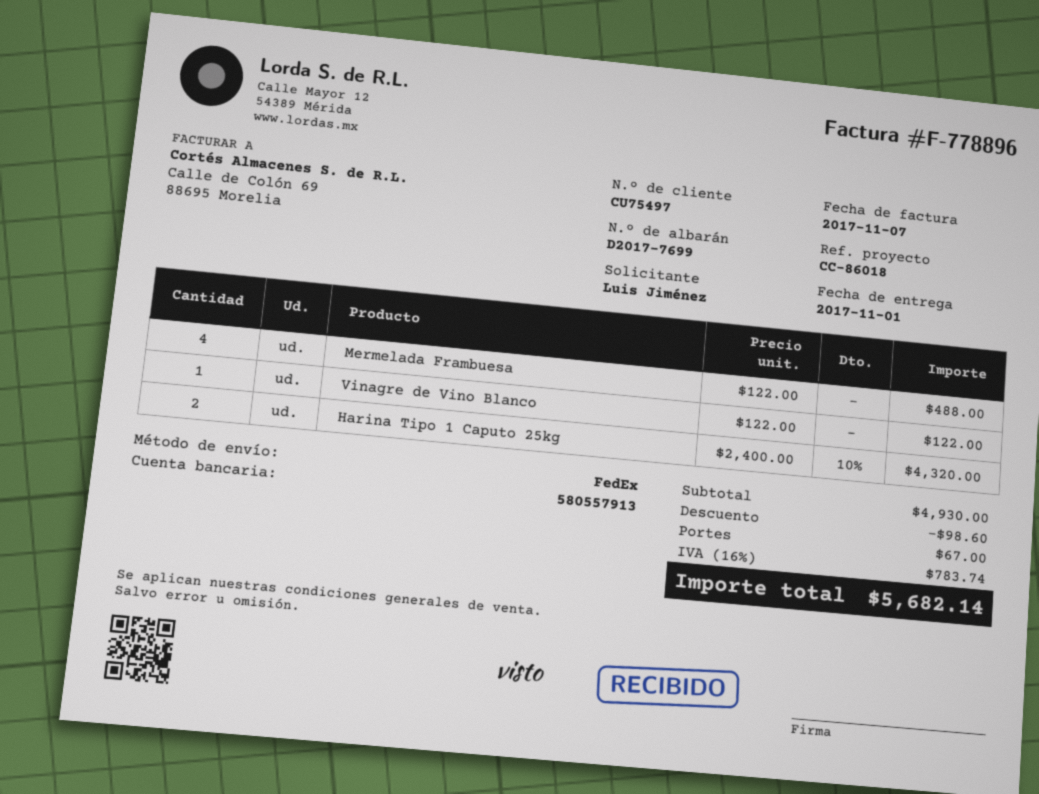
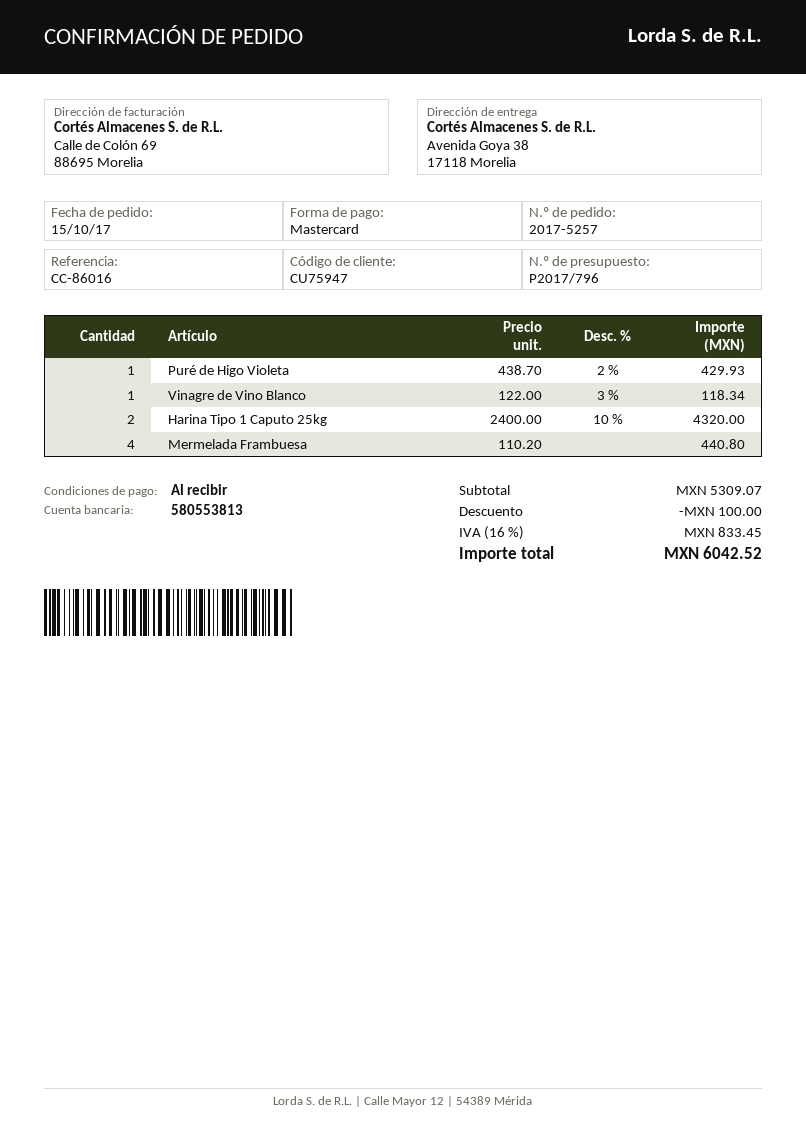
customer number: CU75497 -> CU75947
reference: CC-86018 -> CC-86016
bank account: 580557913 -> 580553813
Mermelada Frambuesa: 4 x 122.00 = 488.00 -> 4 x 110.20 = 440.80
Vinagre de Vino Blanco: 1 x 122.00 = 122.00 -> 1 x 122.00 - 3% = 118.34
Puré de Higo Violeta: none -> 1 x 438.70 - 2% = 429.93
subtotal: 4930.00 -> 5309.07
discount: 98.60 -> 100.00
shipping: 67.00 -> none
tax: 16% = 783.74 -> 16% = 833.45
total: 5682.14 -> 6042.52

